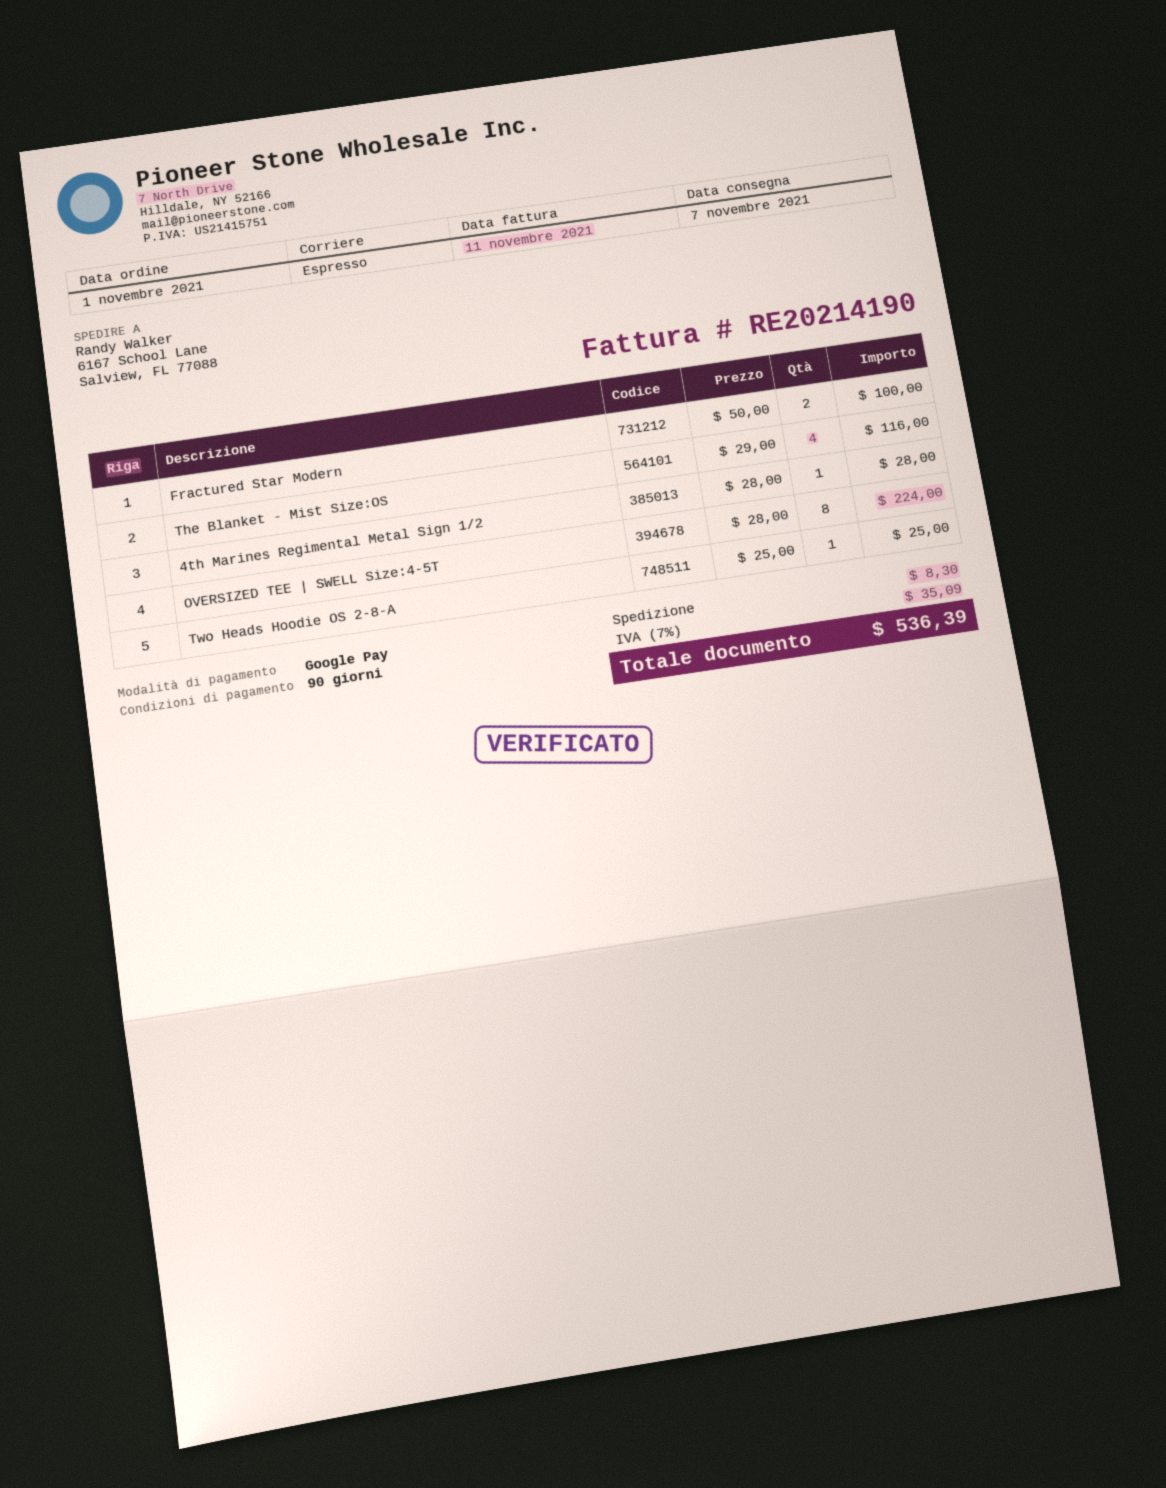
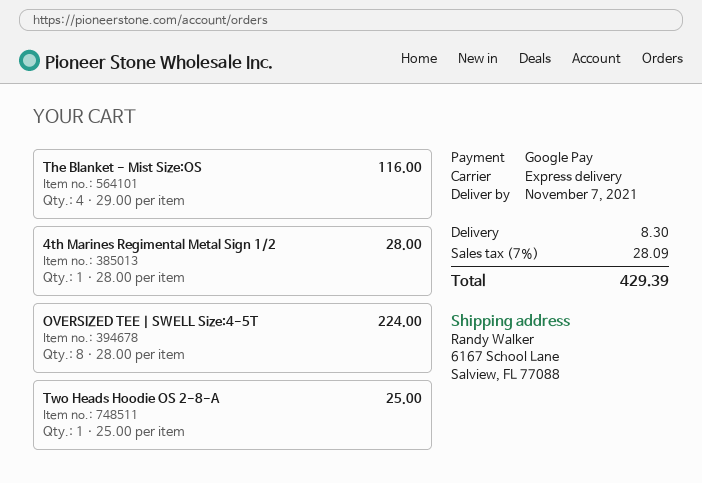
Fractured Star Modern: 2 x 50.00 = 100.00 -> none
tax: 7% = 35.09 -> 7% = 28.09
total: 536.39 -> 429.39

